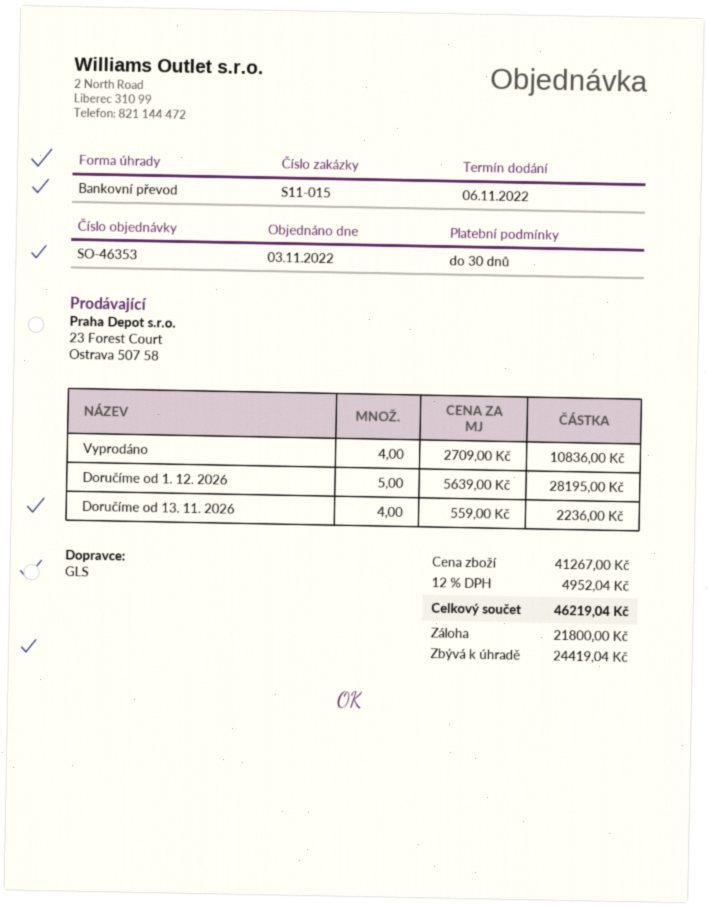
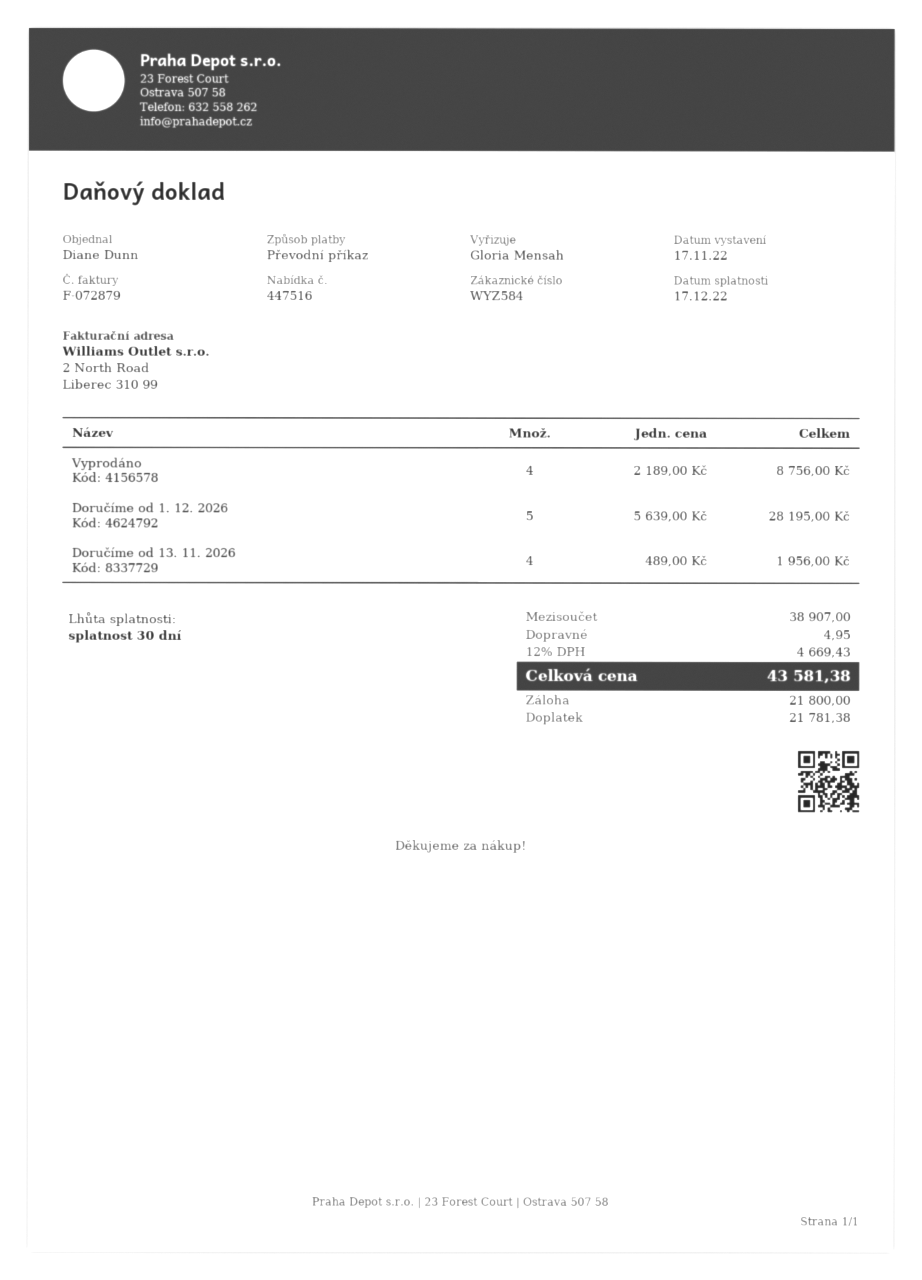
Vyprodáno: 4 x 2709.00 = 10836.00 -> 4 x 2189.00 = 8756.00
Doručíme od 13. 11. 2026: 4 x 559.00 = 2236.00 -> 4 x 489.00 = 1956.00
subtotal: 41267.00 -> 38907.00
shipping: none -> 4.95
tax: 12% = 4952.04 -> 12% = 4669.43
total: 46219.04 -> 43581.38
balance: 24419.04 -> 21781.38

